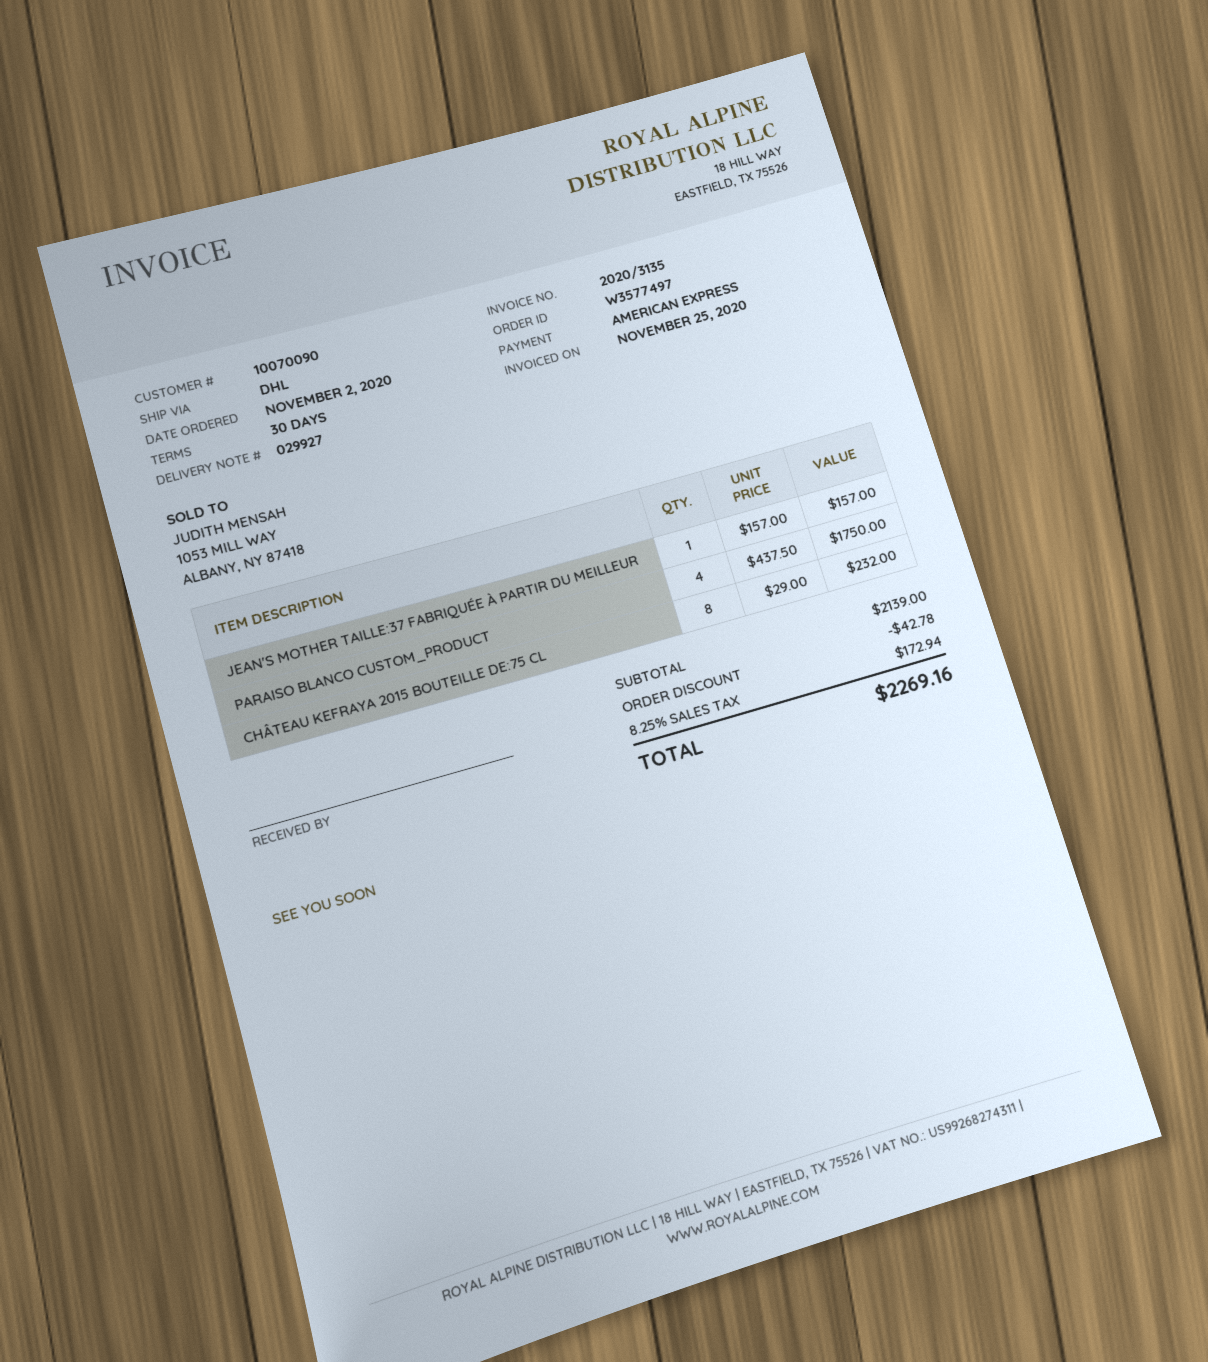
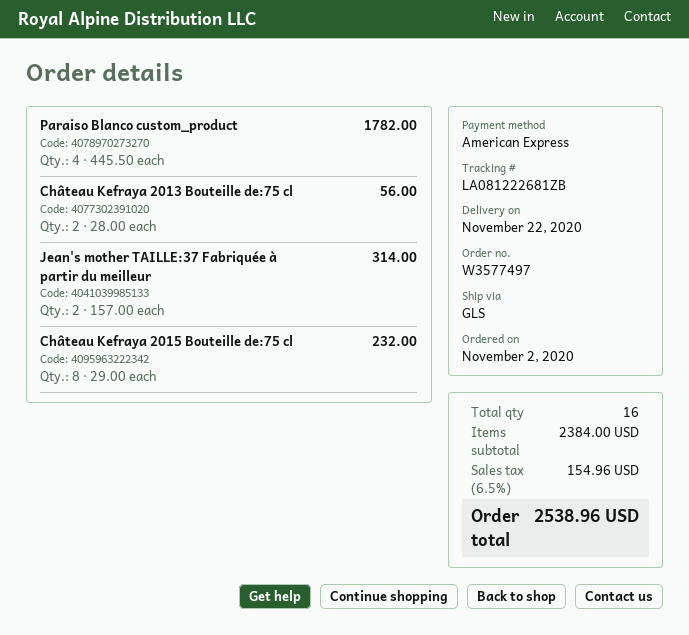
shipping method: DHL -> GLS
JEAN'S MOTHER TAILLE:37 FABRIQUÉE À PARTIR DU MEILLEUR: 1 x 157.00 = 157.00 -> 2 x 157.00 = 314.00
PARAISO BLANCO CUSTOM_PRODUCT: 4 x 437.50 = 1750.00 -> 4 x 445.50 = 1782.00
Château Kefraya 2013 Bouteille de:75 cl: none -> 2 x 28.00 = 56.00
subtotal: 2139.00 -> 2384.00
discount: 42.78 -> none
tax: 8.25% = 172.94 -> 6.5% = 154.96
total: 2269.16 -> 2538.96

